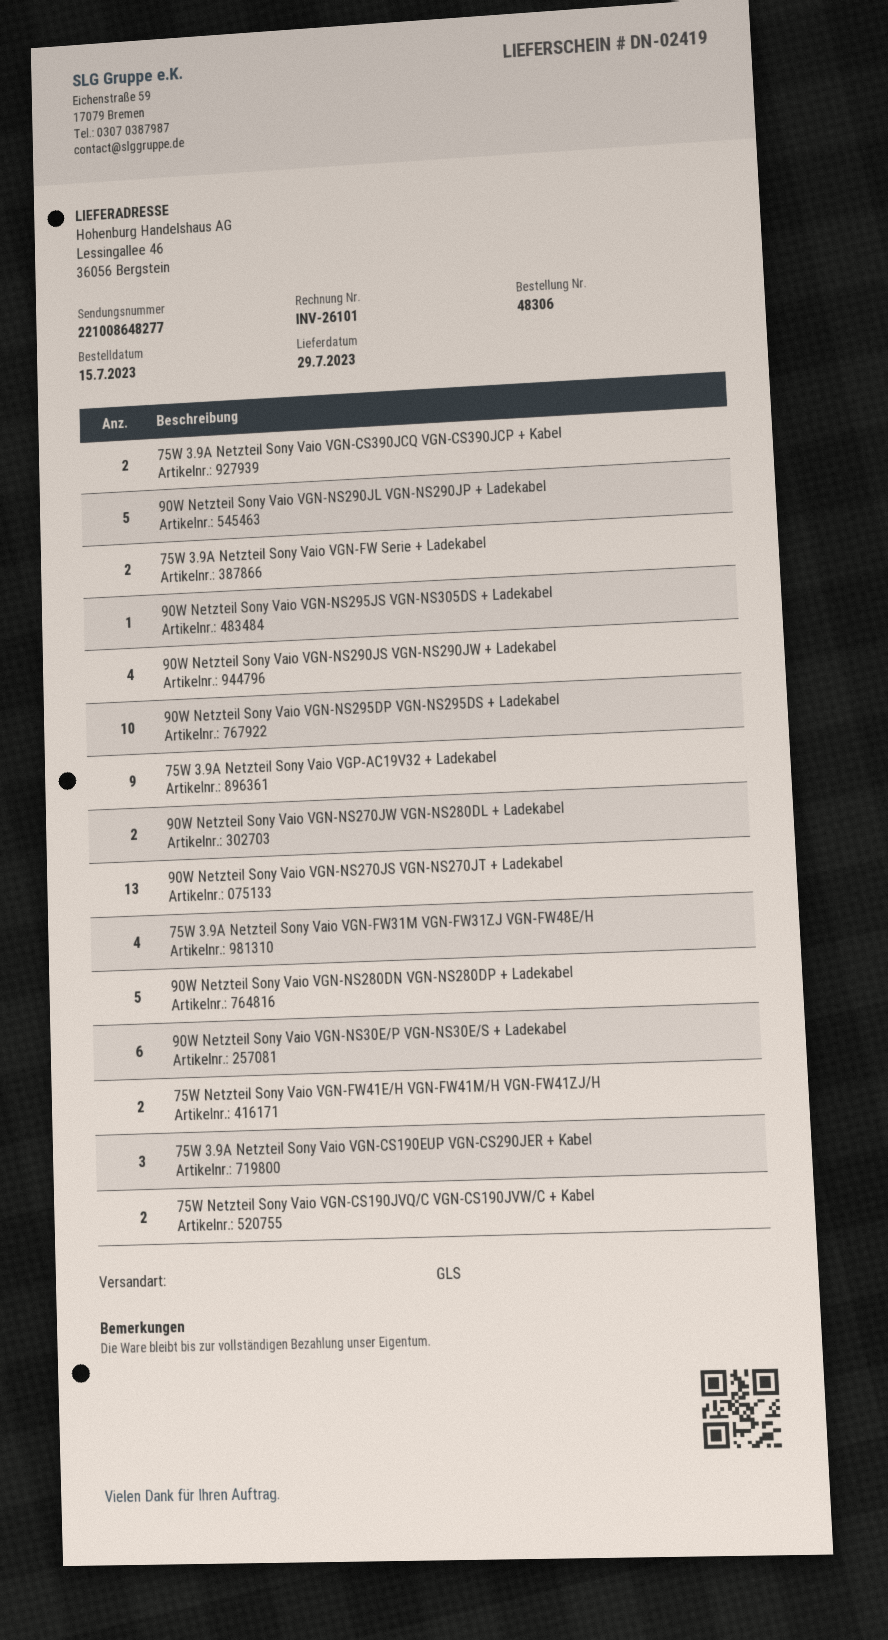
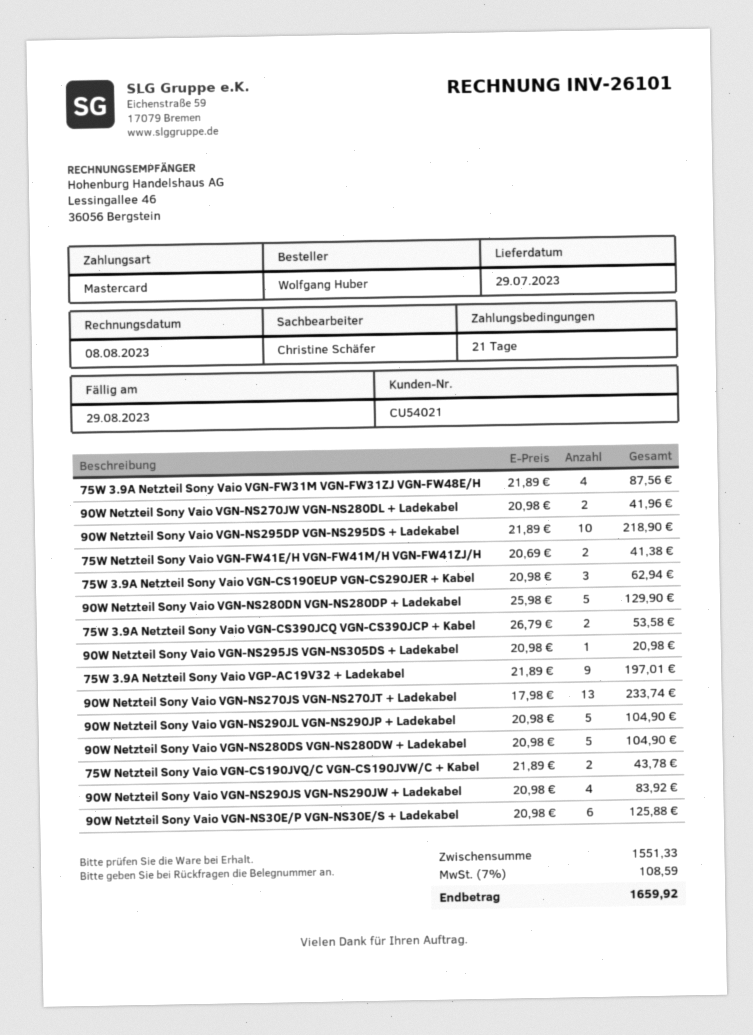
75W 3.9A Netzteil Sony Vaio VGN-FW Serie + Ladekabel: 2 -> none
90W Netzteil Sony Vaio VGN-NS280DS VGN-NS280DW + Ladekabel: none -> 5

